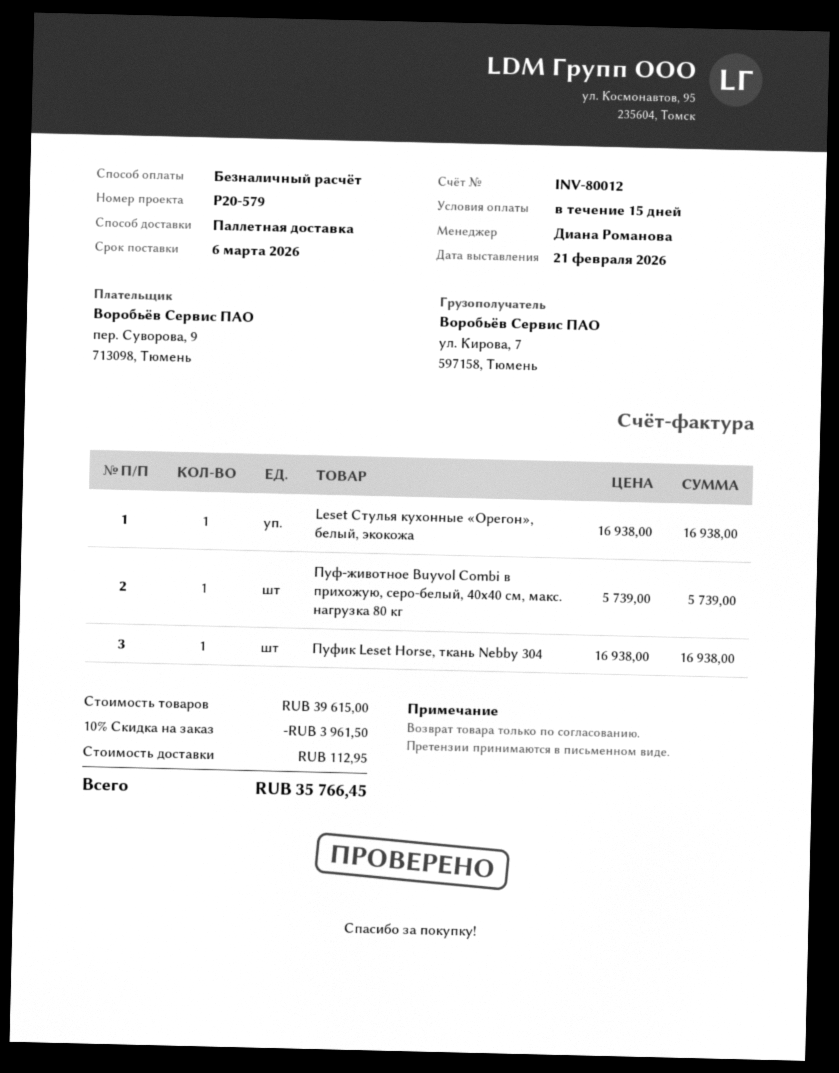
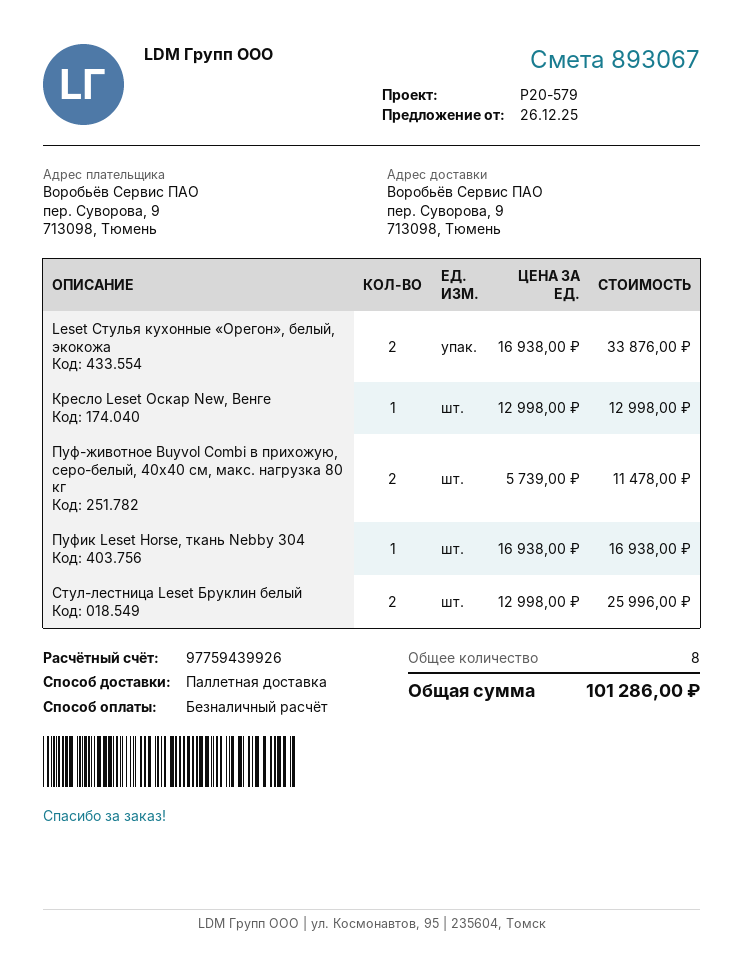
ship to: ул. Кирова, 7, 597158, Тюмень -> пер. Суворова, 9, 713098, Тюмень
Leset Стулья кухонные «Орегон», белый, экокожа: 1 x 16938.00 = 16938.00 -> 2 x 16938.00 = 33876.00
Пуф-животное Buyvol Combi в прихожую, серо-белый, 40x40 см, макс. нагрузка 80 кг: 1 x 5739.00 = 5739.00 -> 2 x 5739.00 = 11478.00
Кресло Leset Оскар New, Венге: none -> 1 x 12998.00 = 12998.00
Стул-лестница Leset Бруклин белый: none -> 2 x 12998.00 = 25996.00
discount: 10% = 3961.50 -> none
shipping: 112.95 -> none
total: 35766.45 -> 101286.00

